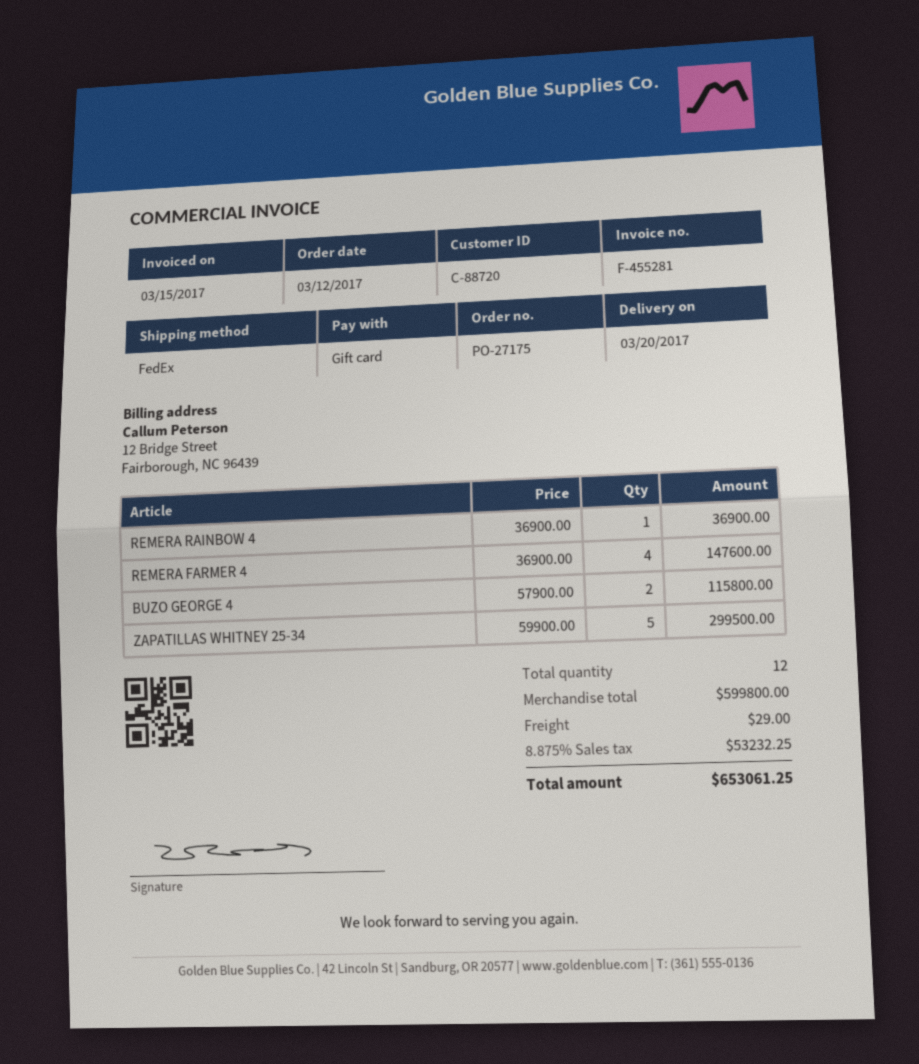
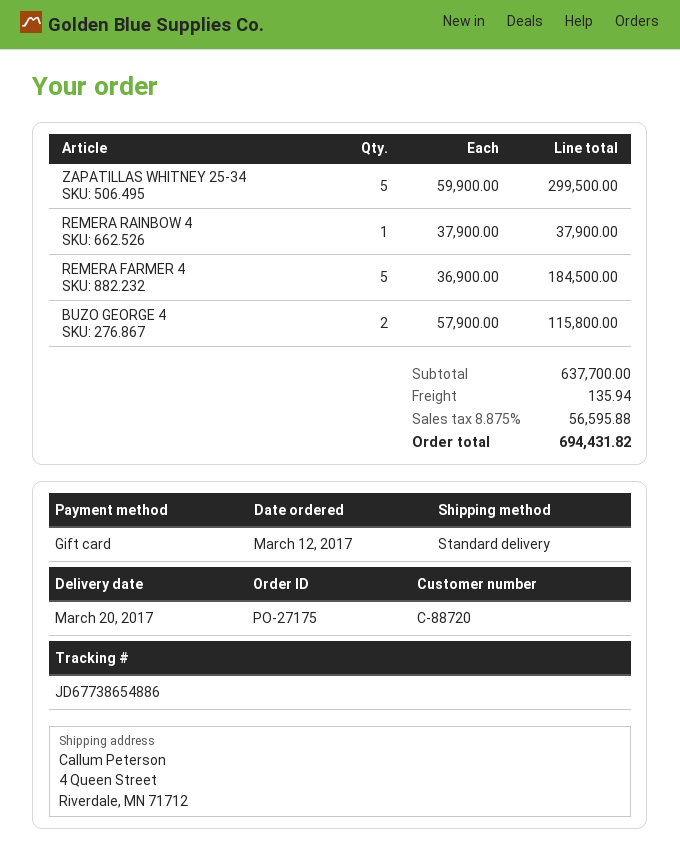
shipping method: FedEx -> standard
REMERA RAINBOW 4: 1 x 36900.00 = 36900.00 -> 1 x 37900.00 = 37900.00
REMERA FARMER 4: 4 x 36900.00 = 147600.00 -> 5 x 36900.00 = 184500.00
subtotal: 599800.00 -> 637700.00
shipping: 29.00 -> 135.94
tax: 8.875% = 53232.25 -> 8.875% = 56595.88
total: 653061.25 -> 694431.82

